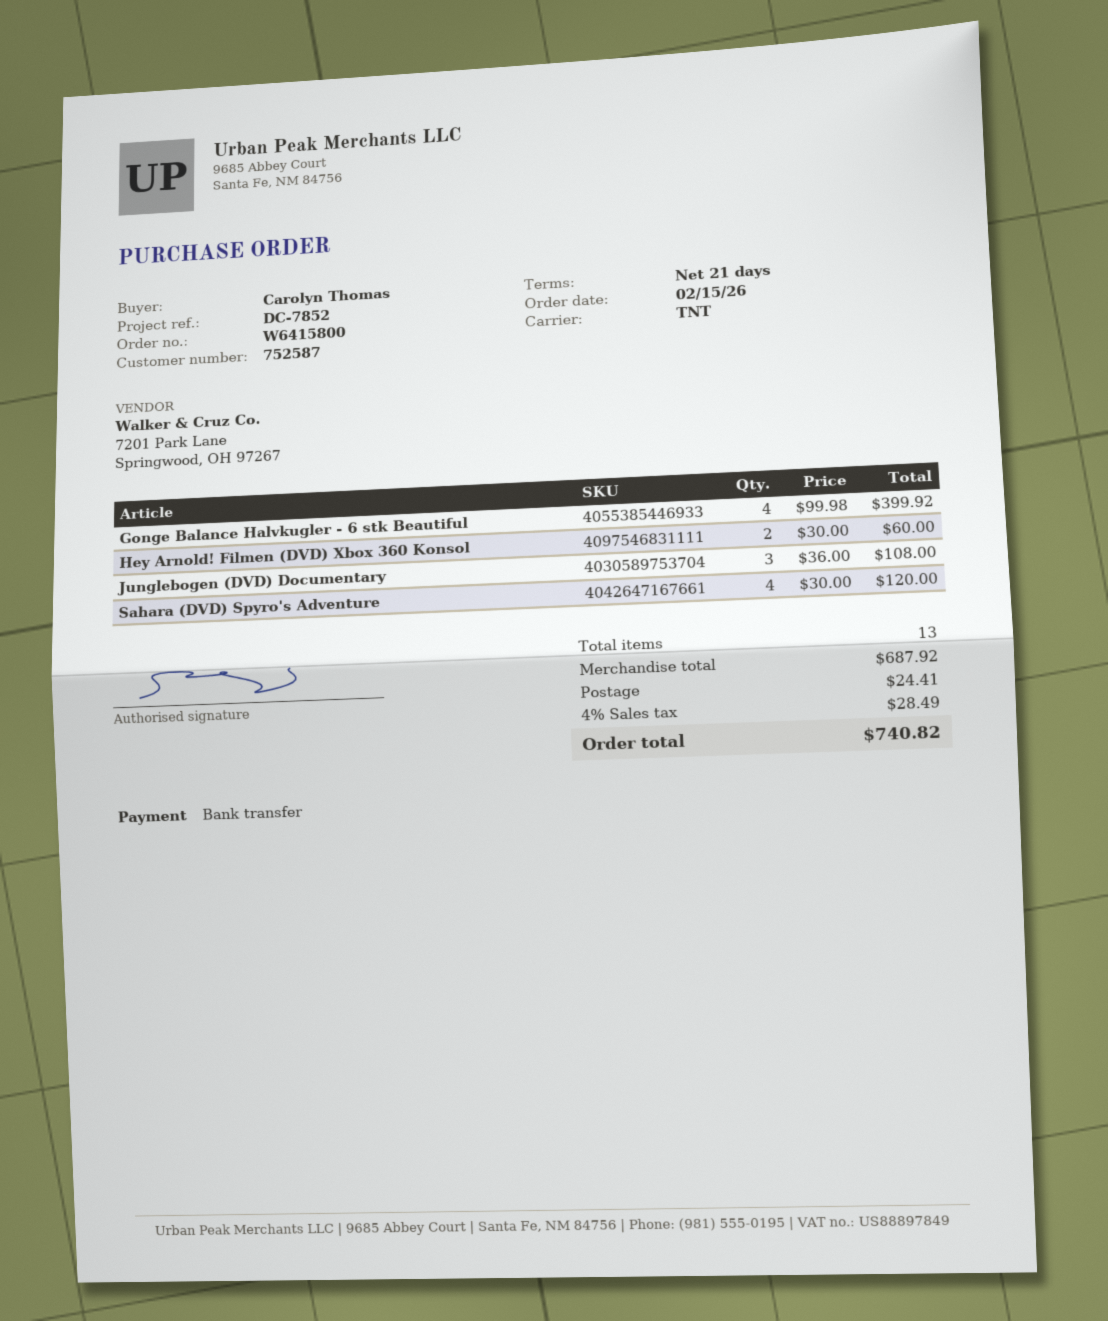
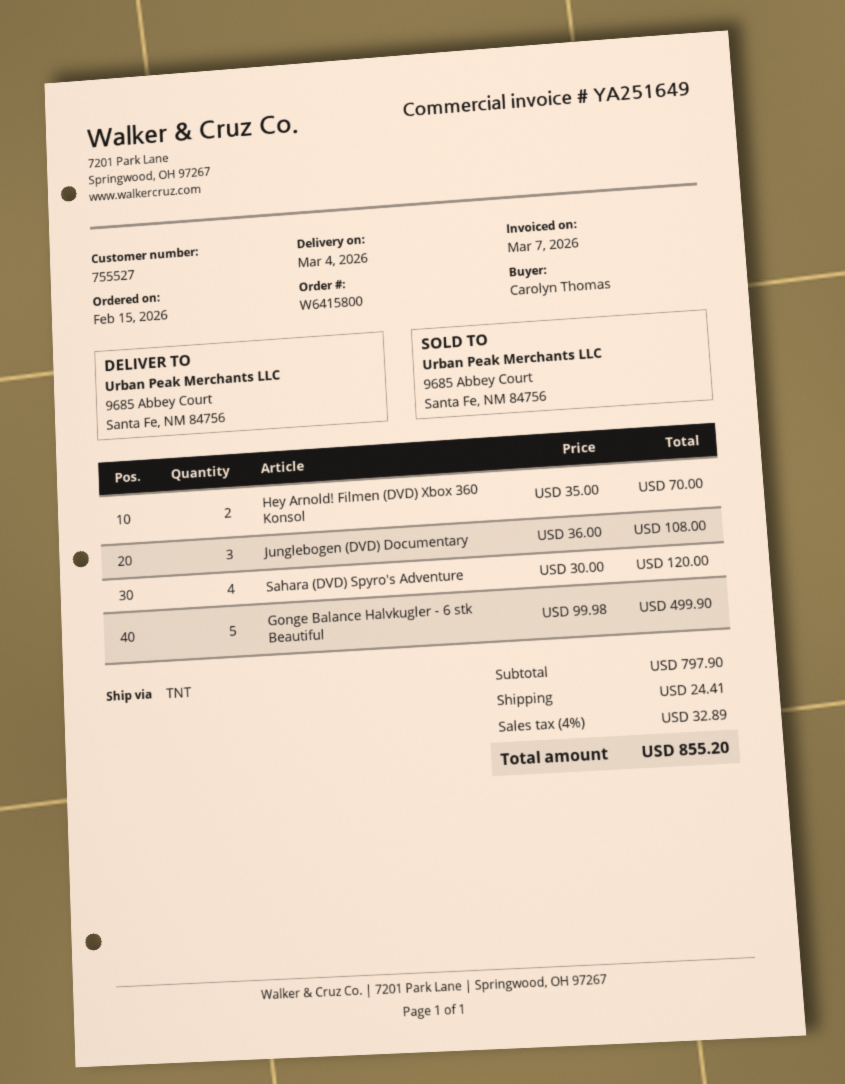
customer number: 752587 -> 755527
Gonge Balance Halvkugler - 6 stk Beautiful: 4 x 99.98 = 399.92 -> 5 x 99.98 = 499.90
Hey Arnold! Filmen (DVD) Xbox 360 Konsol: 2 x 30.00 = 60.00 -> 2 x 35.00 = 70.00
subtotal: 687.92 -> 797.90
tax: 4% = 28.49 -> 4% = 32.89
total: 740.82 -> 855.20

